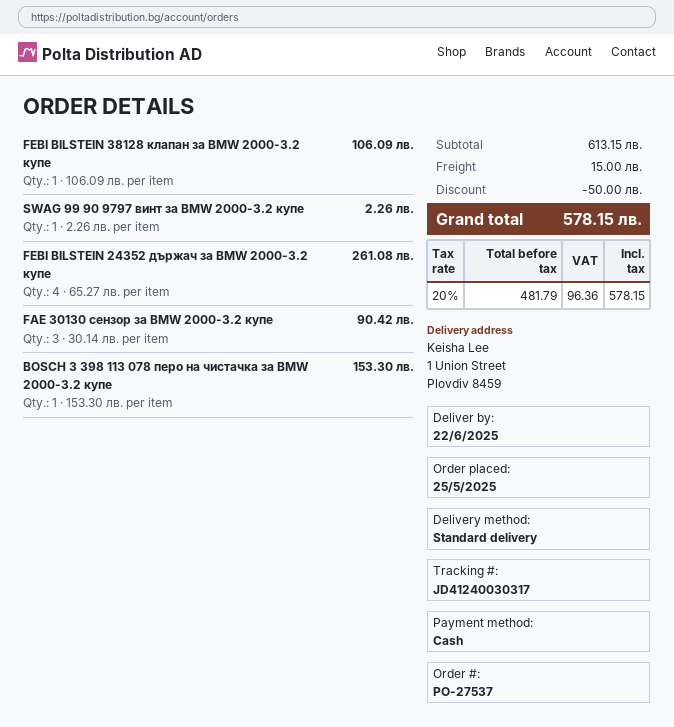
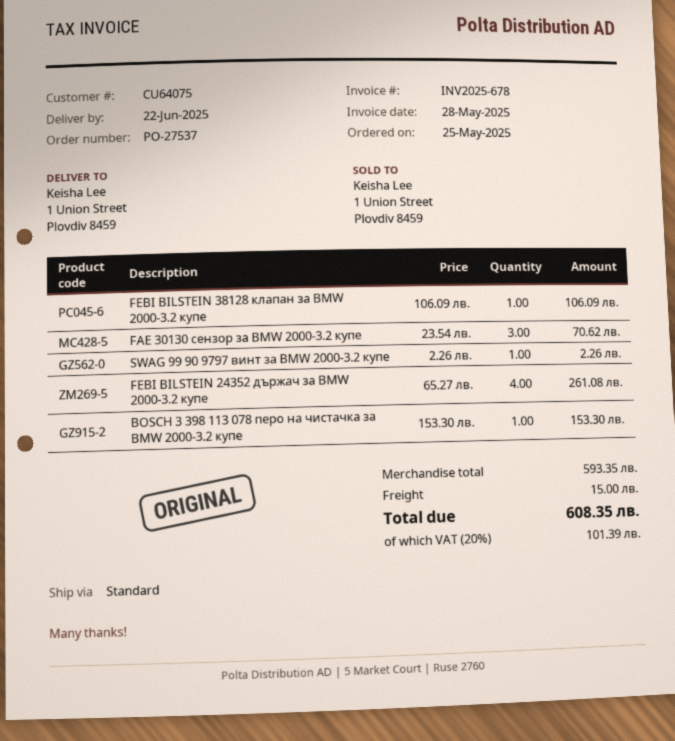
FAE 30130 сензор за BMW 2000-3.2 купе: 3 x 30.14 = 90.42 -> 3 x 23.54 = 70.62
subtotal: 613.15 -> 593.35
discount: 50.00 -> none
tax: 20% = 96.36 -> 20% = 101.39
total: 578.15 -> 608.35

